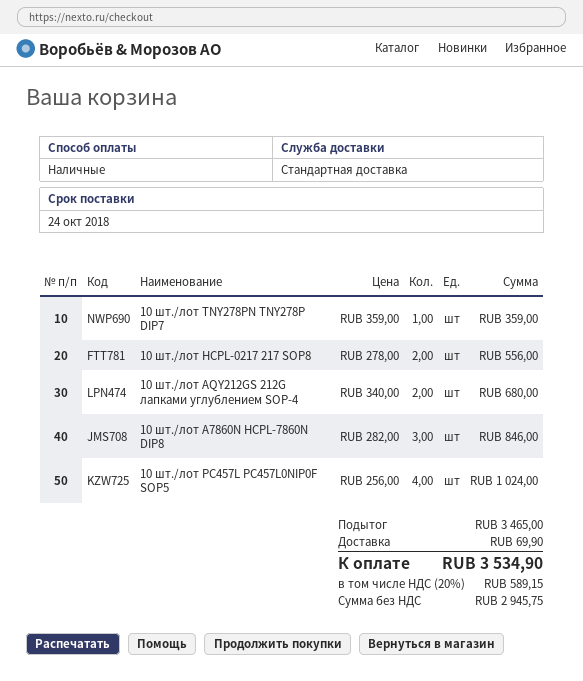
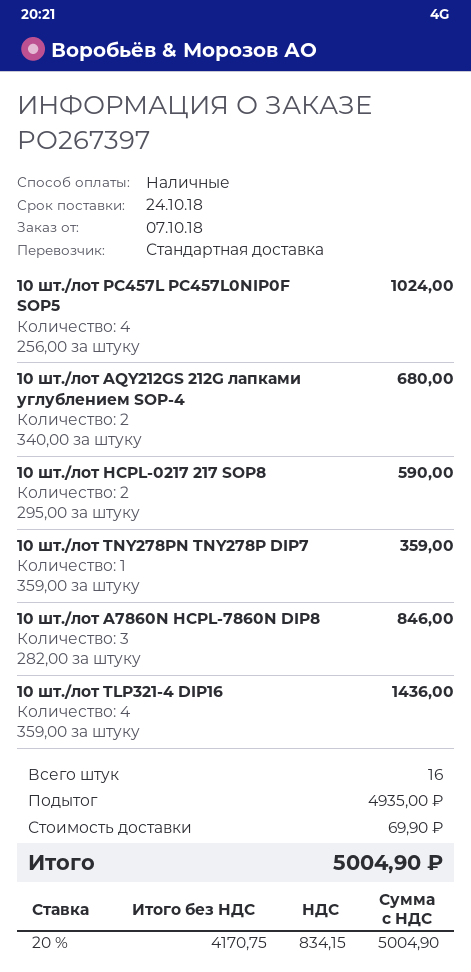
10 шт./лот HCPL-0217 217 SOP8: 2 x 278.00 = 556.00 -> 2 x 295.00 = 590.00
10 шт./лот TLP321-4 DIP16: none -> 4 x 359.00 = 1436.00
subtotal: 3465.00 -> 4935.00
net: 2945.75 -> 4170.75
tax: 20% = 589.15 -> 20% = 834.15
total: 3534.90 -> 5004.90

